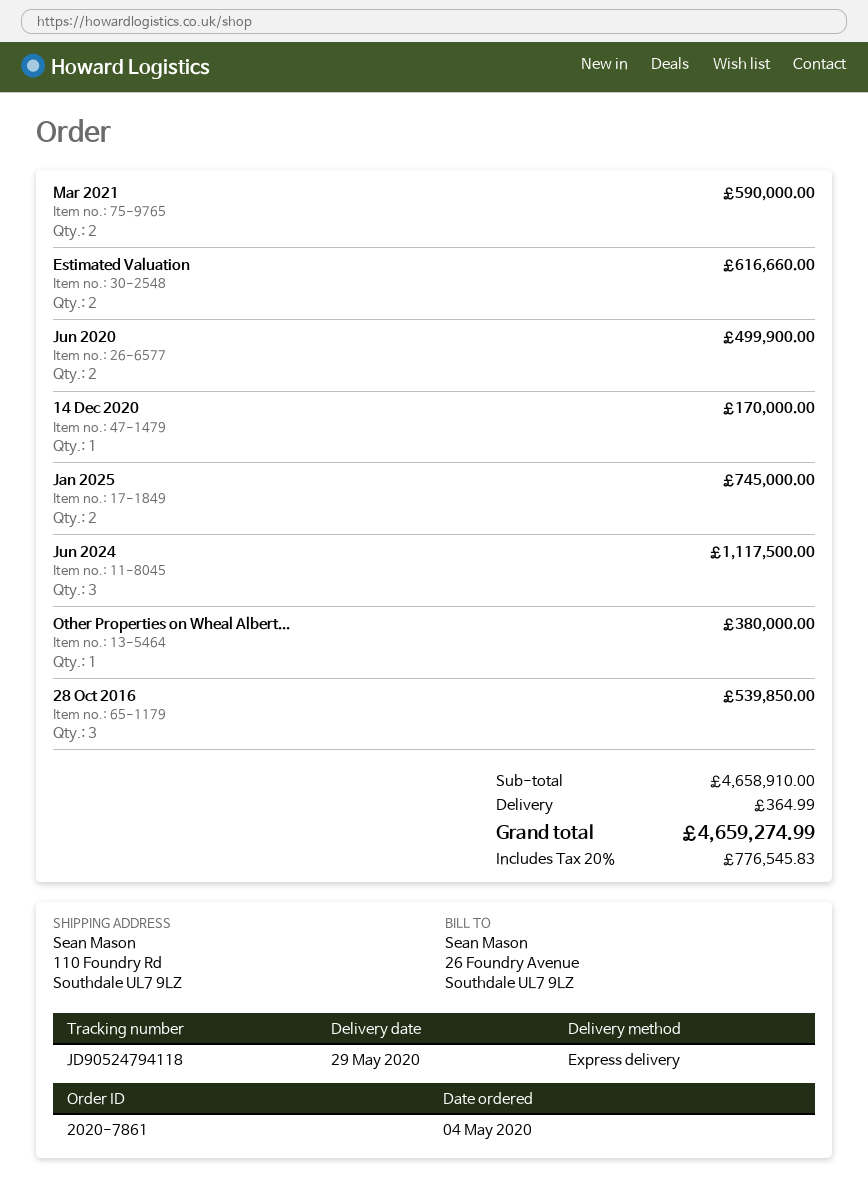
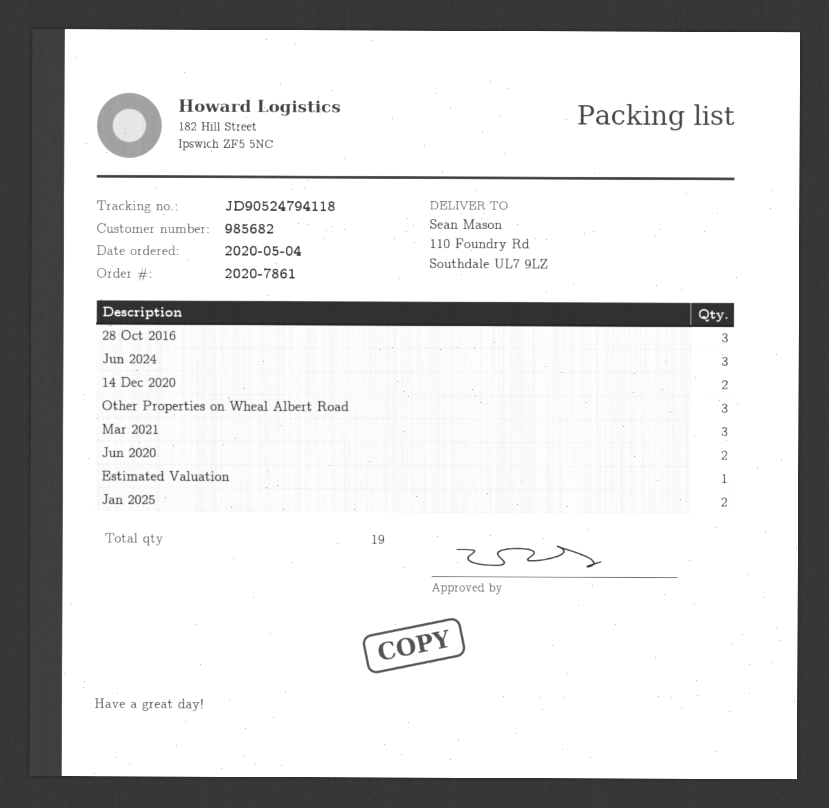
Mar 2021: 2 -> 3
Estimated Valuation: 2 -> 1
14 Dec 2020: 1 -> 2
Other Properties on Wheal Albert...: 1 -> 3

